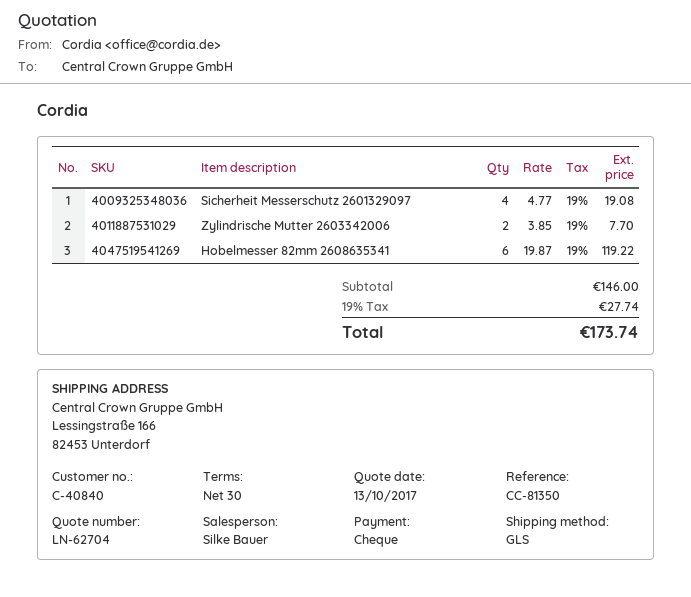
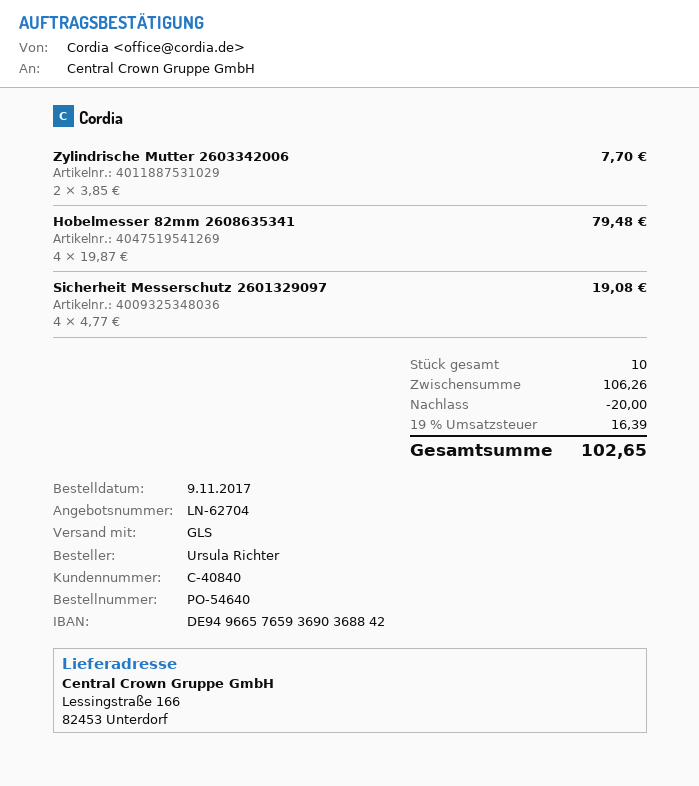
Hobelmesser 82mm 2608635341: 6 x 19.87 = 119.22 -> 4 x 19.87 = 79.48
subtotal: 146.00 -> 106.26
discount: none -> 20.00
tax: 19% = 27.74 -> 19% = 16.39
total: 173.74 -> 102.65

